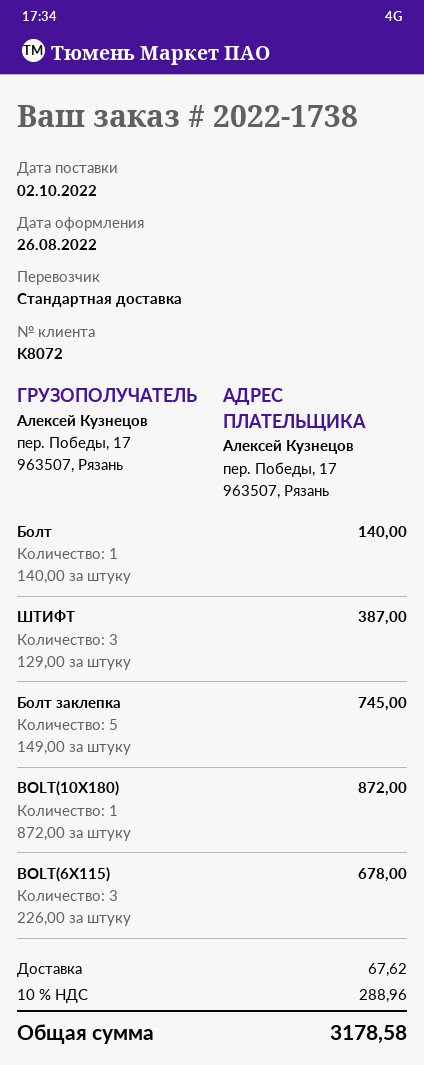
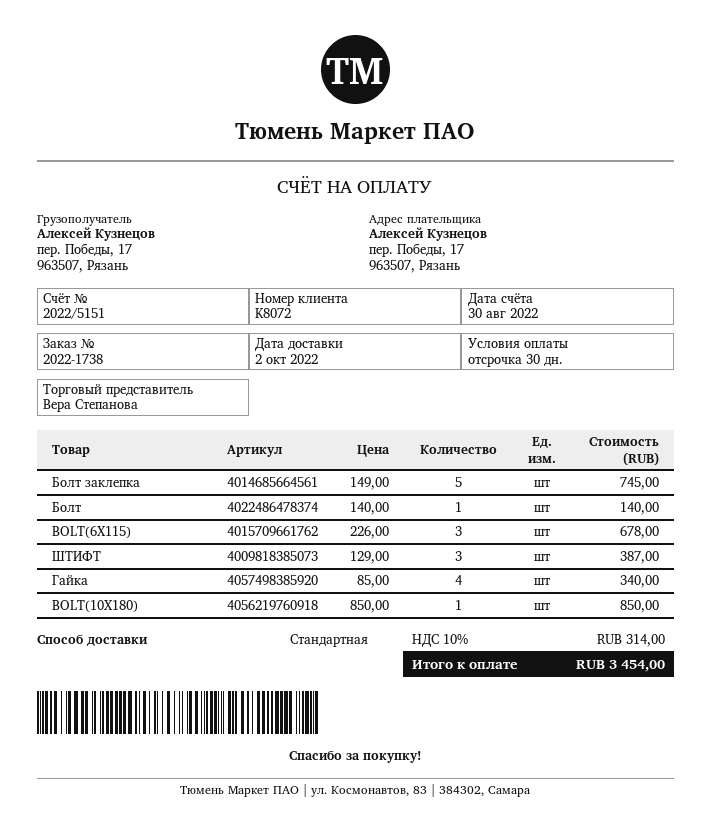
BOLT(10X180): 1 x 872.00 = 872.00 -> 1 x 850.00 = 850.00
Гайка: none -> 4 x 85.00 = 340.00
shipping: 67.62 -> none
tax: 10% = 288.96 -> 10% = 314.00
total: 3178.58 -> 3454.00

